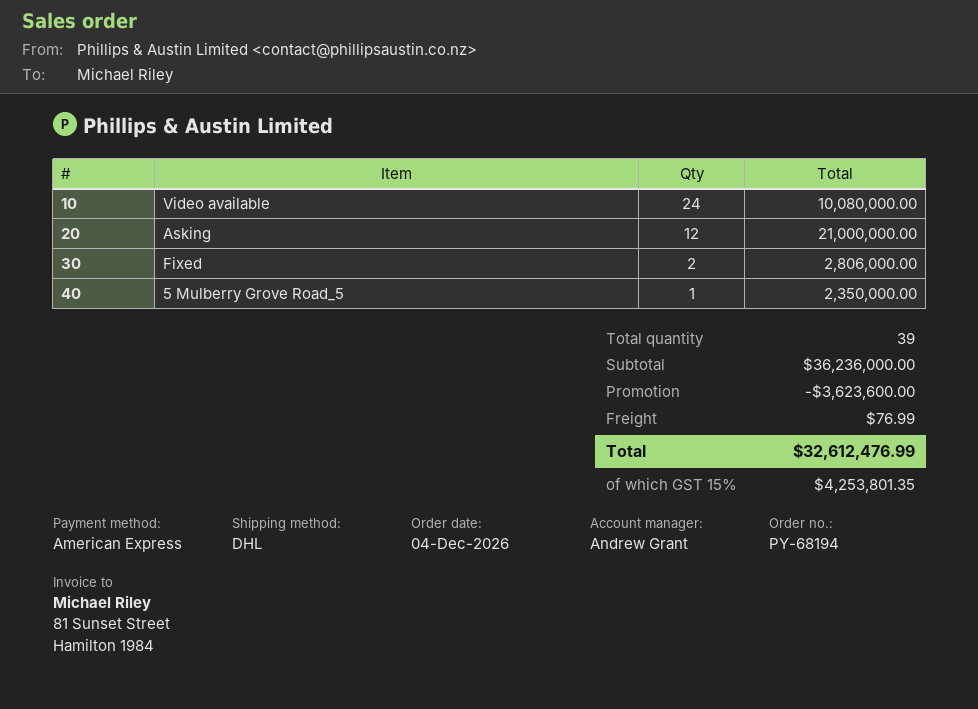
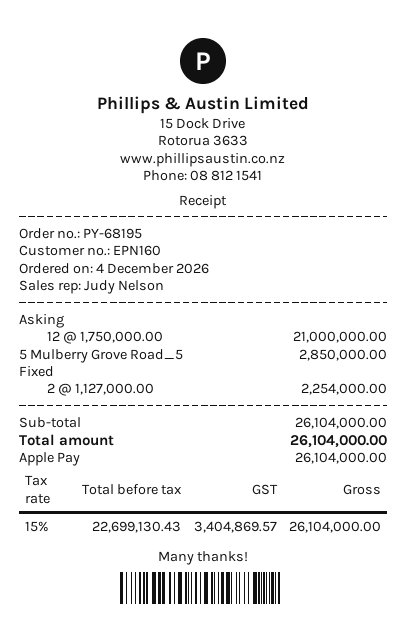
order number: PY-68194 -> PY-68195
sales rep: Andrew Grant -> Judy Nelson
payment method: American Express -> Apple Pay
Video available: 24 for 10080000.00 -> none
Fixed: 2 for 2806000.00 -> 2 for 2254000.00
5 Mulberry Grove Road_5: 1 for 2350000.00 -> 1 for 2850000.00
subtotal: 36236000.00 -> 26104000.00
discount: 3623600.00 -> none
shipping: 76.99 -> none
tax: 15% = 4253801.35 -> 15% = 3404869.57
total: 32612476.99 -> 26104000.00

